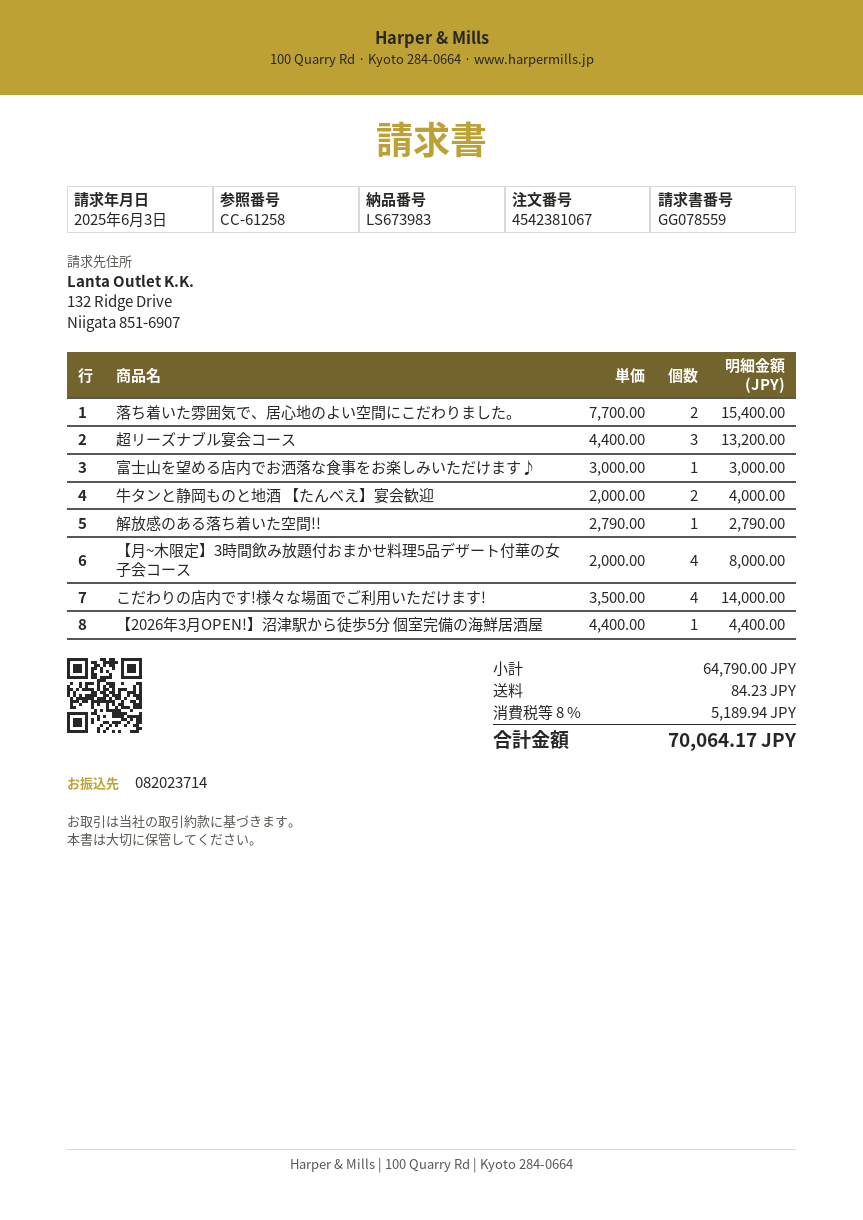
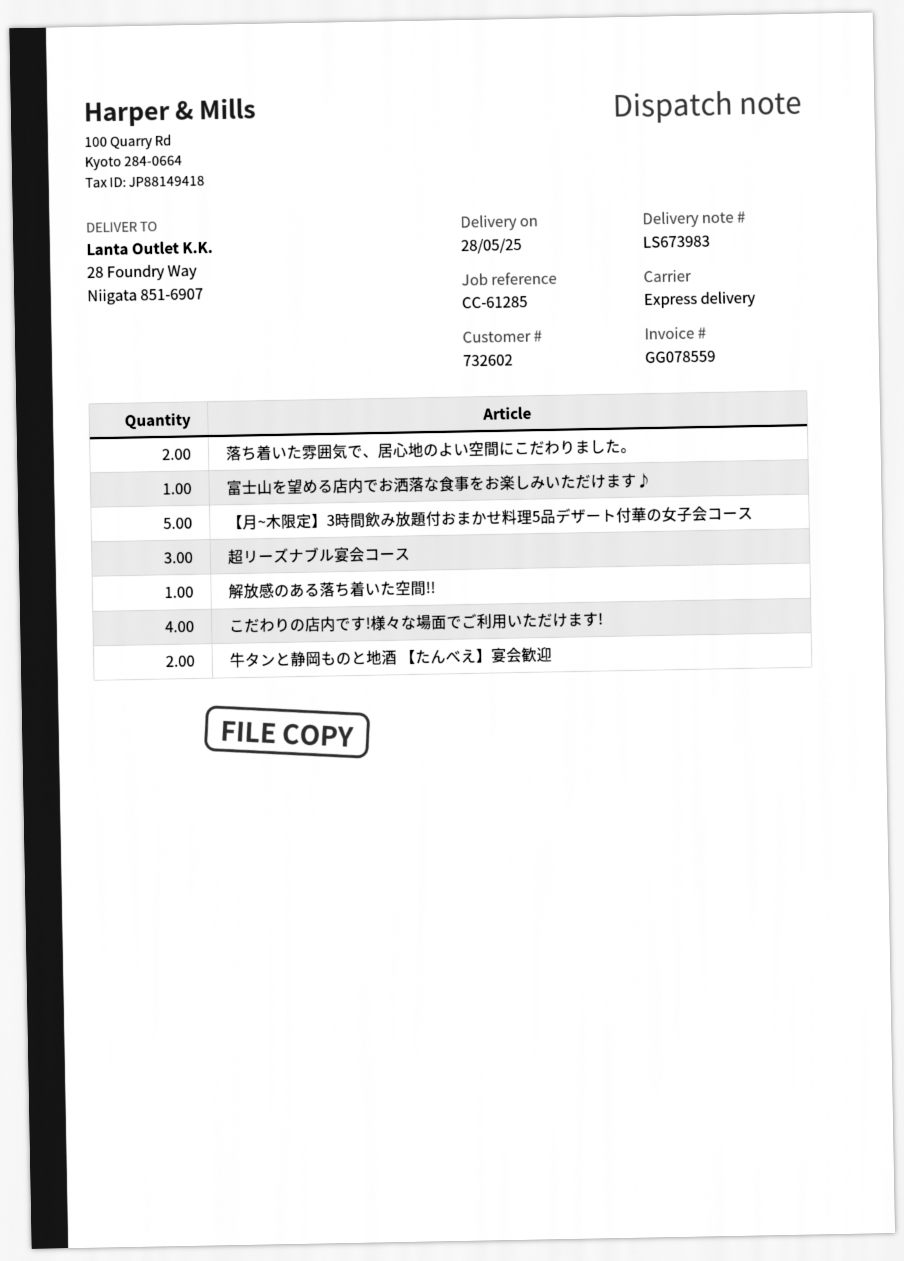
reference: CC-61258 -> CC-61285
【月~木限定】3時間飲み放題付おまかせ料理5品デザート付華の女子会コース: 4 -> 5
【2026年3月OPEN!】沼津駅から徒歩5分 個室完備の海鮮居酒屋: 1 -> none

